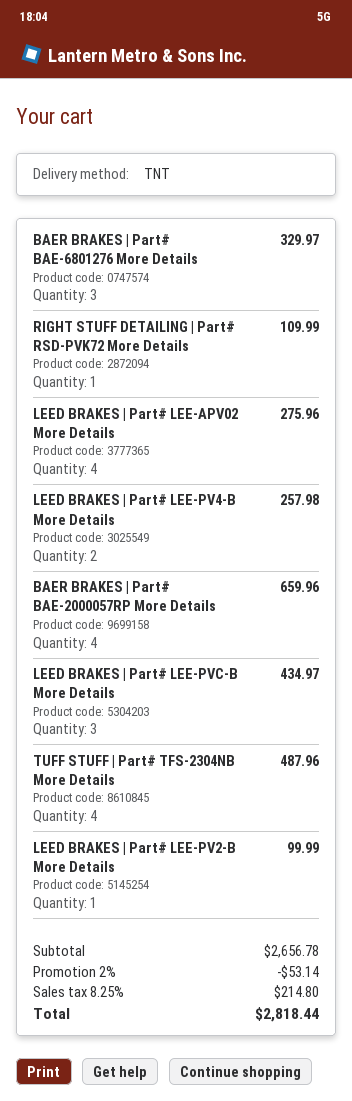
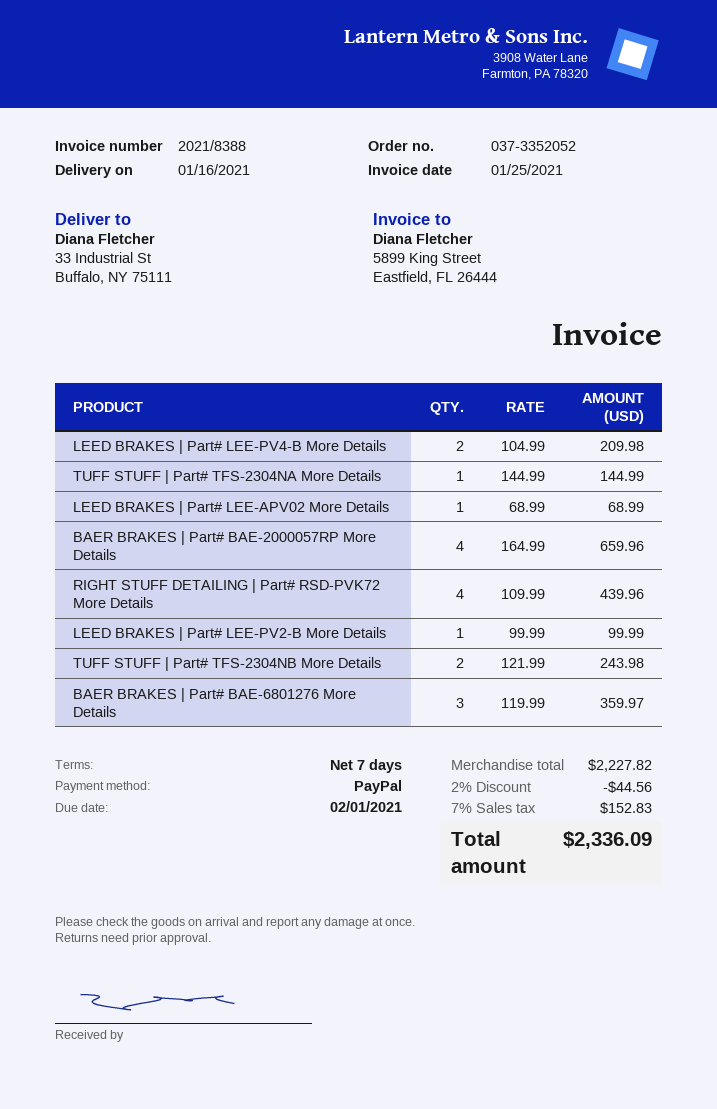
BAER BRAKES | Part# BAE-6801276 More Details: 3 for 329.97 -> 3 for 359.97
RIGHT STUFF DETAILING | Part# RSD-PVK72 More Details: 1 for 109.99 -> 4 for 439.96
LEED BRAKES | Part# LEE-APV02 More Details: 4 for 275.96 -> 1 for 68.99
LEED BRAKES | Part# LEE-PV4-B More Details: 2 for 257.98 -> 2 for 209.98
LEED BRAKES | Part# LEE-PVC-B More Details: 3 for 434.97 -> none
TUFF STUFF | Part# TFS-2304NB More Details: 4 for 487.96 -> 2 for 243.98
TUFF STUFF | Part# TFS-2304NA More Details: none -> 1 for 144.99
subtotal: 2656.78 -> 2227.82
discount: 2% = 53.14 -> 2% = 44.56
tax: 8.25% = 214.80 -> 7% = 152.83
total: 2818.44 -> 2336.09

